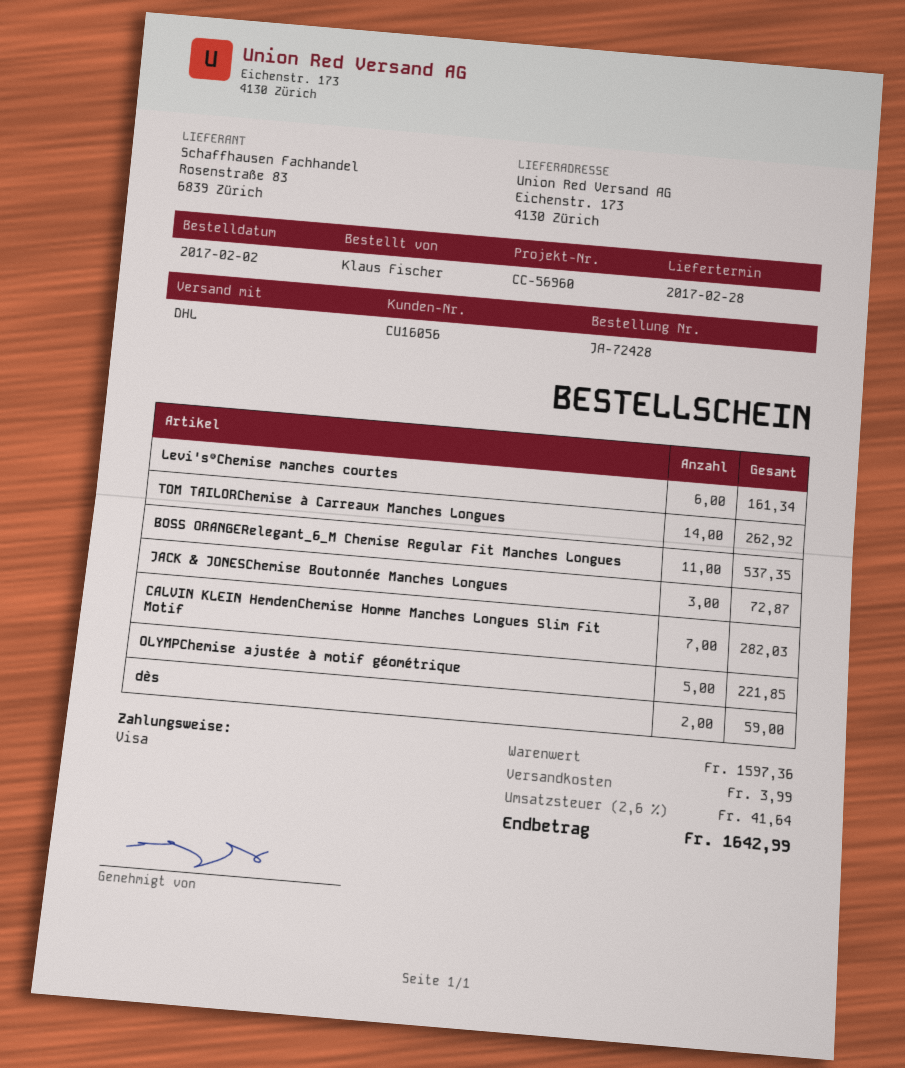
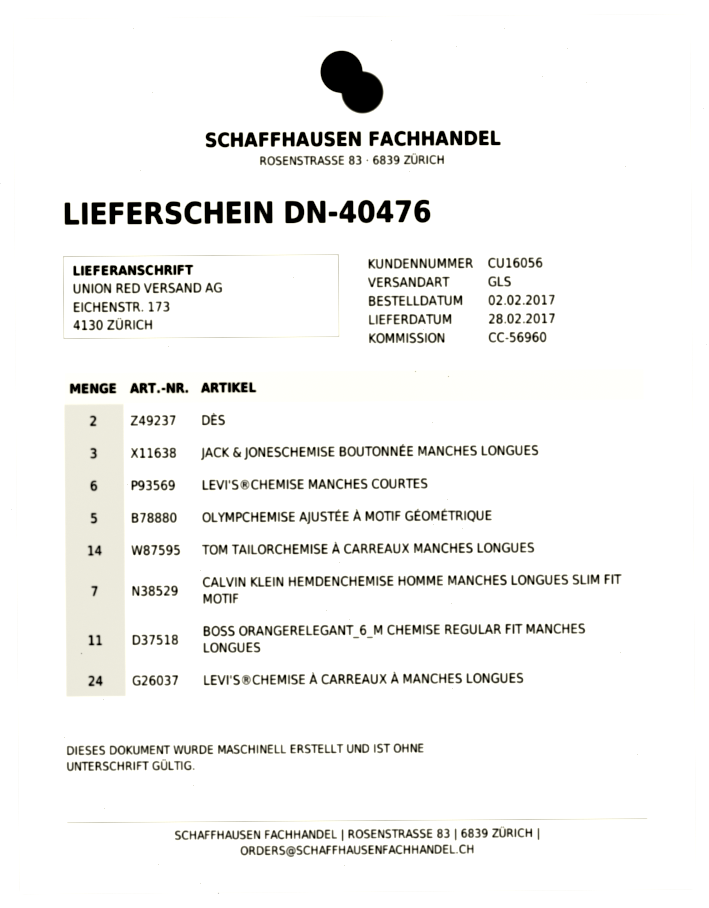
shipping method: DHL -> GLS
LEVI'S®CHEMISE À CARREAUX À MANCHES LONGUES: none -> 24

